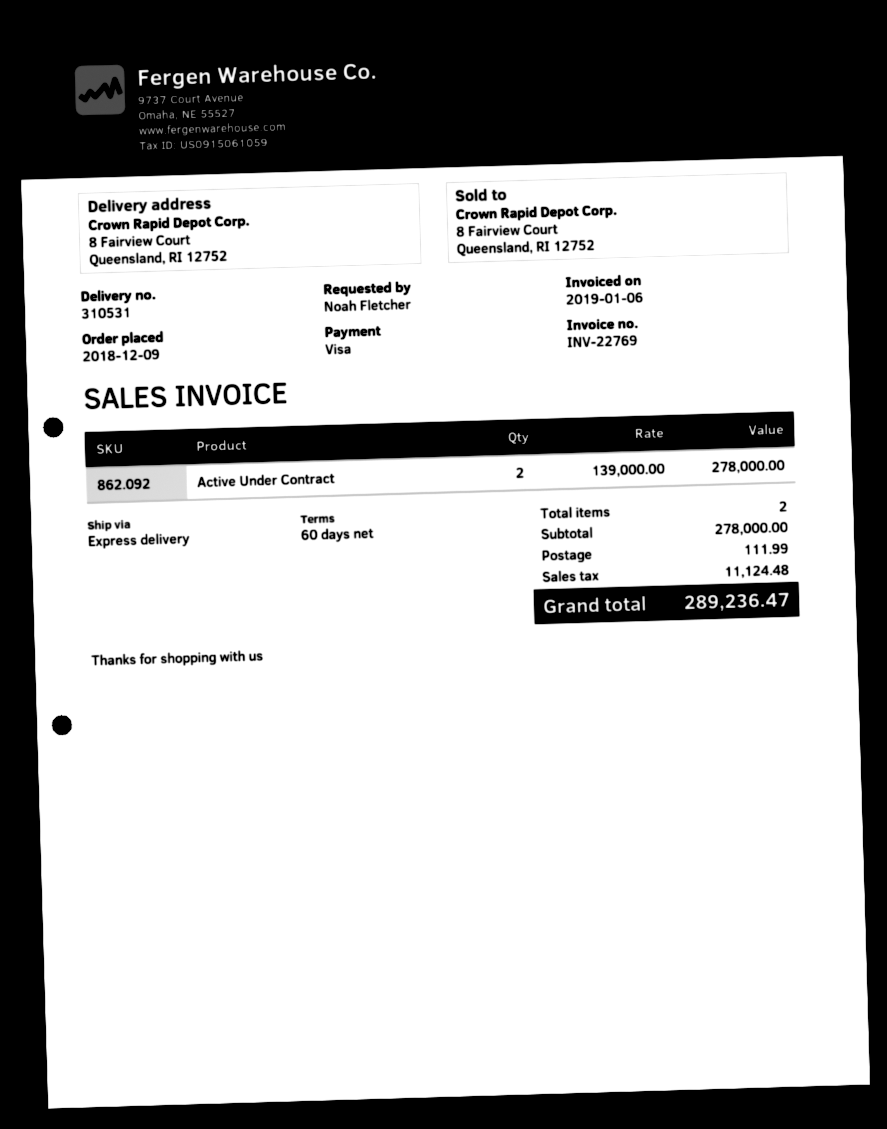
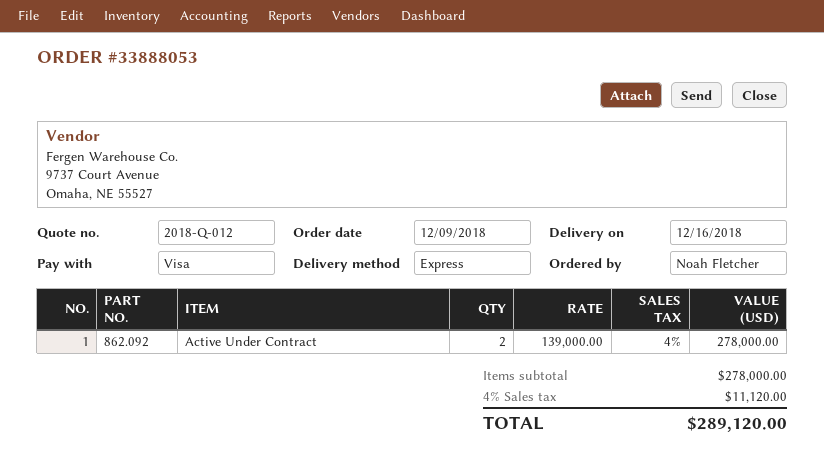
shipping: 111.99 -> none
tax: 11124.48 -> 11120.00
total: 289236.47 -> 289120.00

